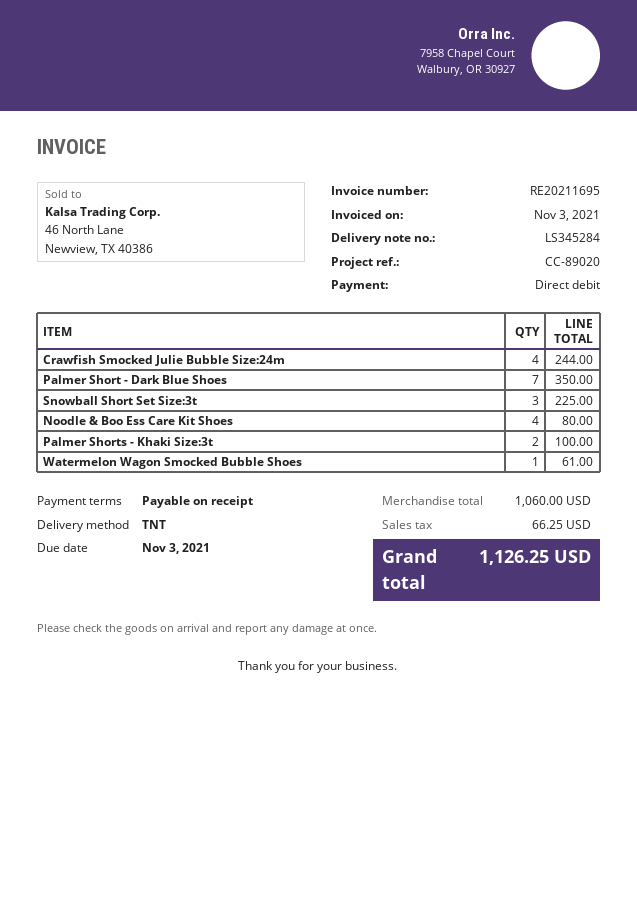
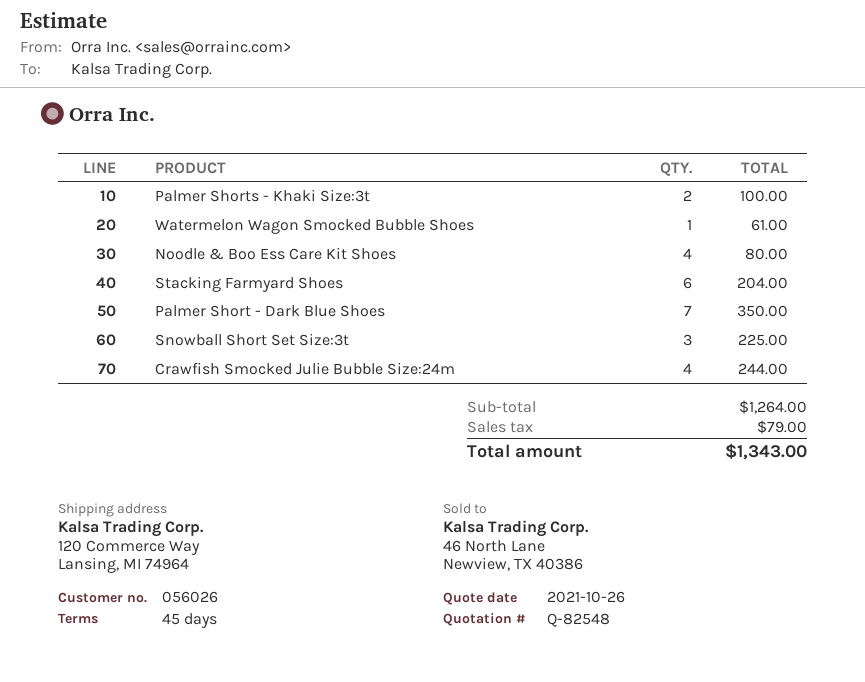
payment terms: on receipt -> 45 days
Stacking Farmyard Shoes: none -> 6 for 204.00
subtotal: 1060.00 -> 1264.00
tax: 66.25 -> 79.00
total: 1126.25 -> 1343.00

